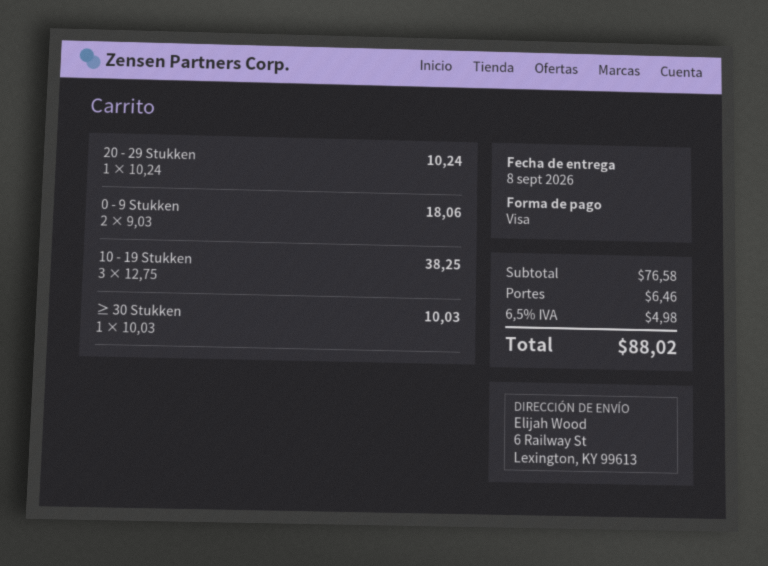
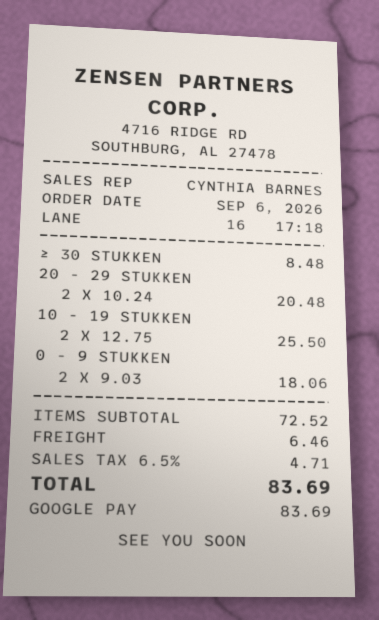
payment method: Visa -> Google Pay
20 - 29 Stukken: 1 x 10.24 = 10.24 -> 2 x 10.24 = 20.48
10 - 19 Stukken: 3 x 12.75 = 38.25 -> 2 x 12.75 = 25.50
≥ 30 Stukken: 1 x 10.03 = 10.03 -> 1 x 8.48 = 8.48
subtotal: 76.58 -> 72.52
tax: 6.5% = 4.98 -> 6.5% = 4.71
total: 88.02 -> 83.69

